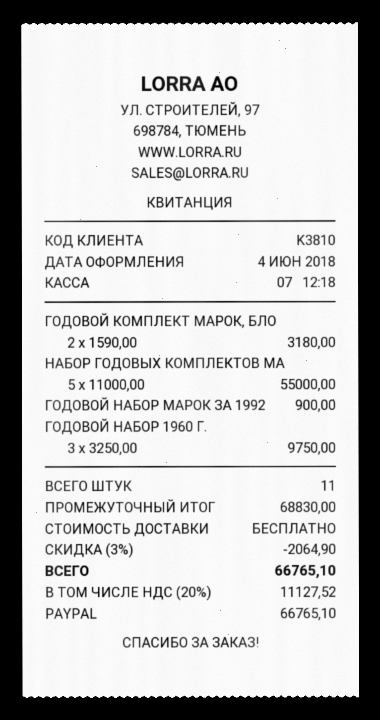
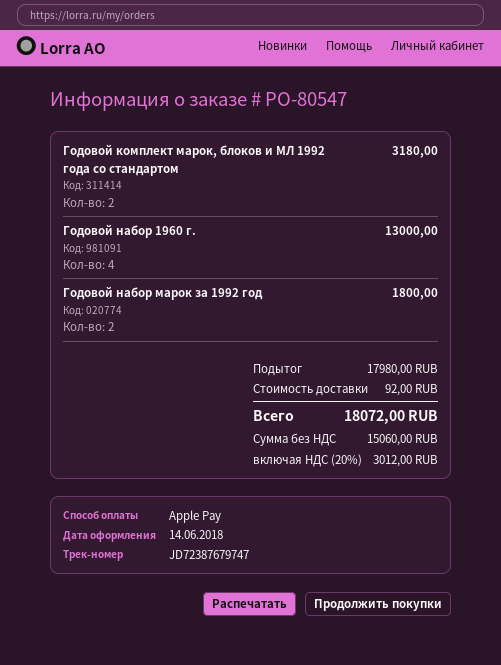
order date: 2018-06-04 -> 2018-06-14
payment method: PayPal -> Apple Pay
НАБОР ГОДОВЫХ КОМПЛЕКТОВ МА: 5 for 55000.00 -> none
ГОДОВОЙ НАБОР МАРОК ЗА 1992: 1 for 900.00 -> 2 for 1800.00
ГОДОВОЙ НАБОР 1960 Г.: 3 for 9750.00 -> 4 for 13000.00
subtotal: 68830.00 -> 17980.00
discount: 3% = 2064.90 -> none
shipping: 0.00 -> 92.00
tax: 20% = 11127.52 -> 20% = 3012.00
total: 66765.10 -> 18072.00

